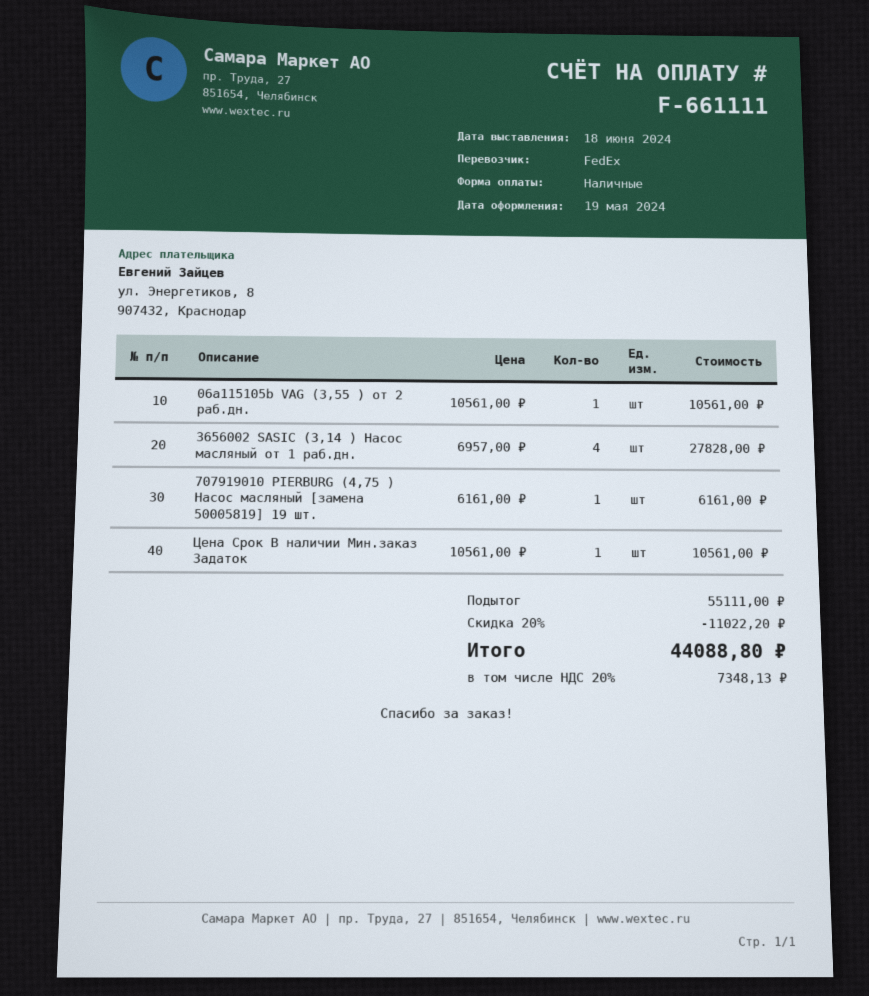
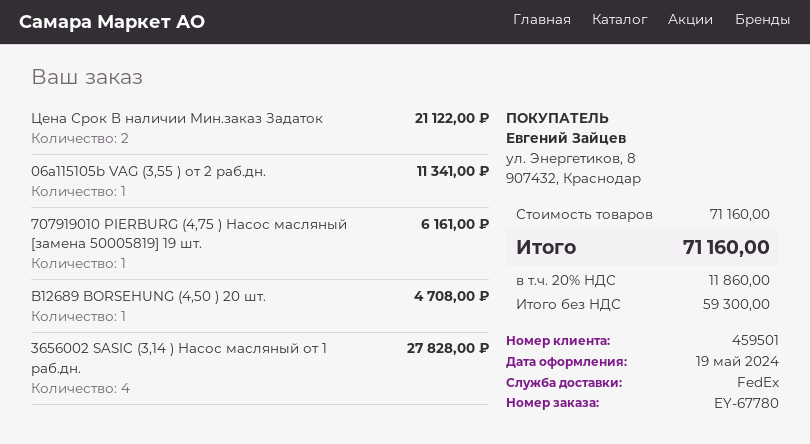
06a115105b VAG (3,55 ) от 2 раб.дн.: 1 for 10561.00 -> 1 for 11341.00
Цена Срок В наличии Мин.заказ Задаток: 1 for 10561.00 -> 2 for 21122.00
B12689 BORSEHUNG (4,50 ) 20 шт.: none -> 1 for 4708.00
subtotal: 55111.00 -> 71160.00
discount: 20% = 11022.20 -> none
tax: 20% = 7348.13 -> 20% = 11860.00
total: 44088.80 -> 71160.00

